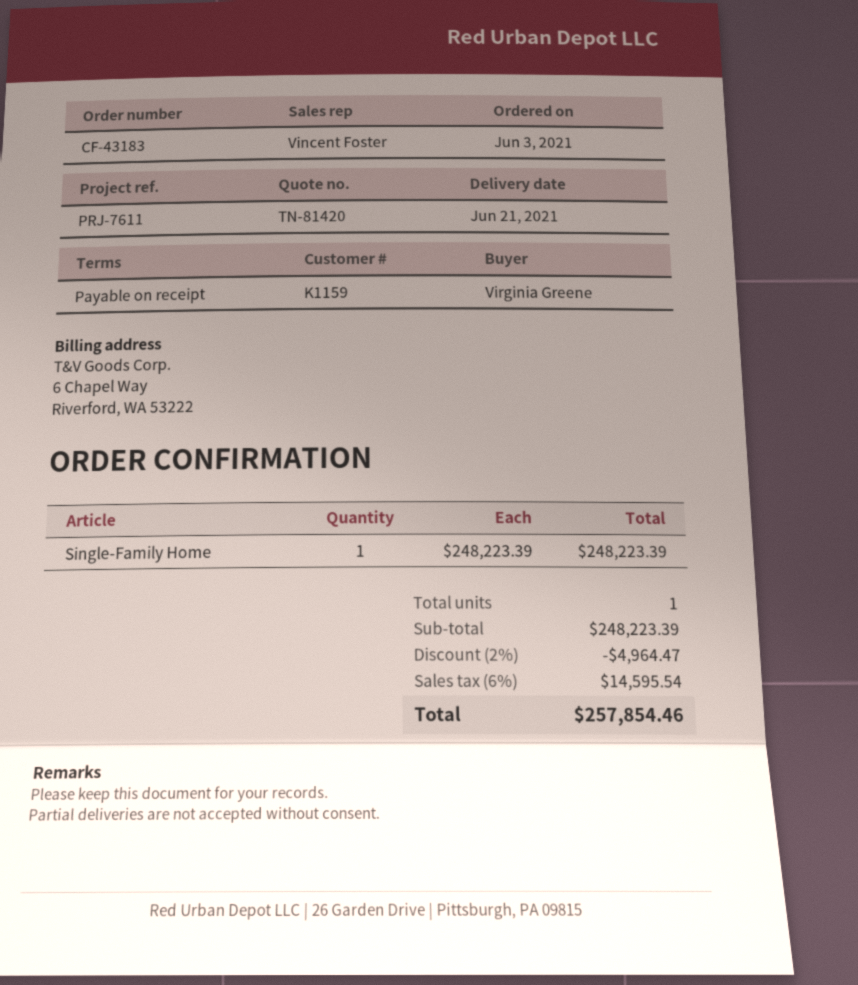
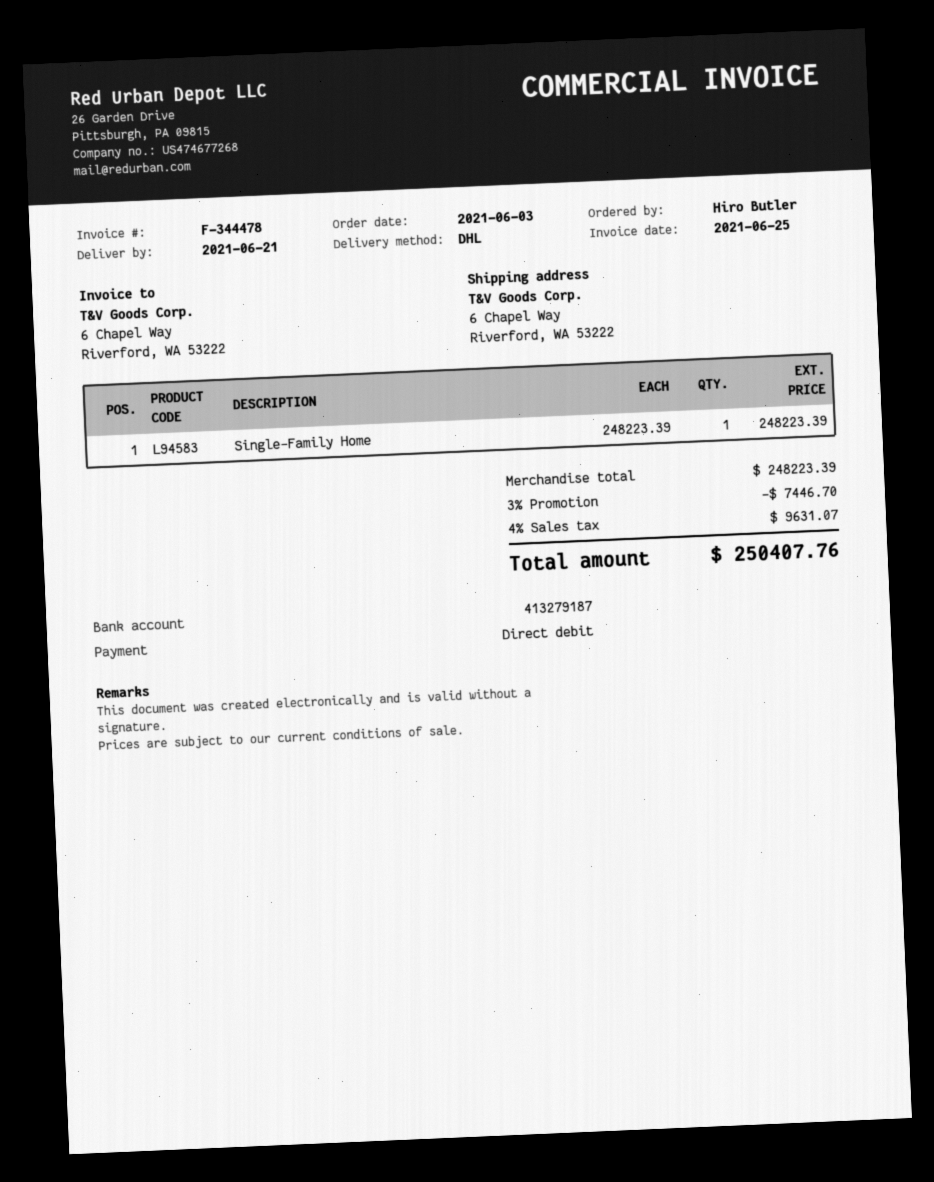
ordered by: Virginia Greene -> Hiro Butler
discount: 2% = 4964.47 -> 3% = 7446.70
tax: 6% = 14595.54 -> 4% = 9631.07
total: 257854.46 -> 250407.76

